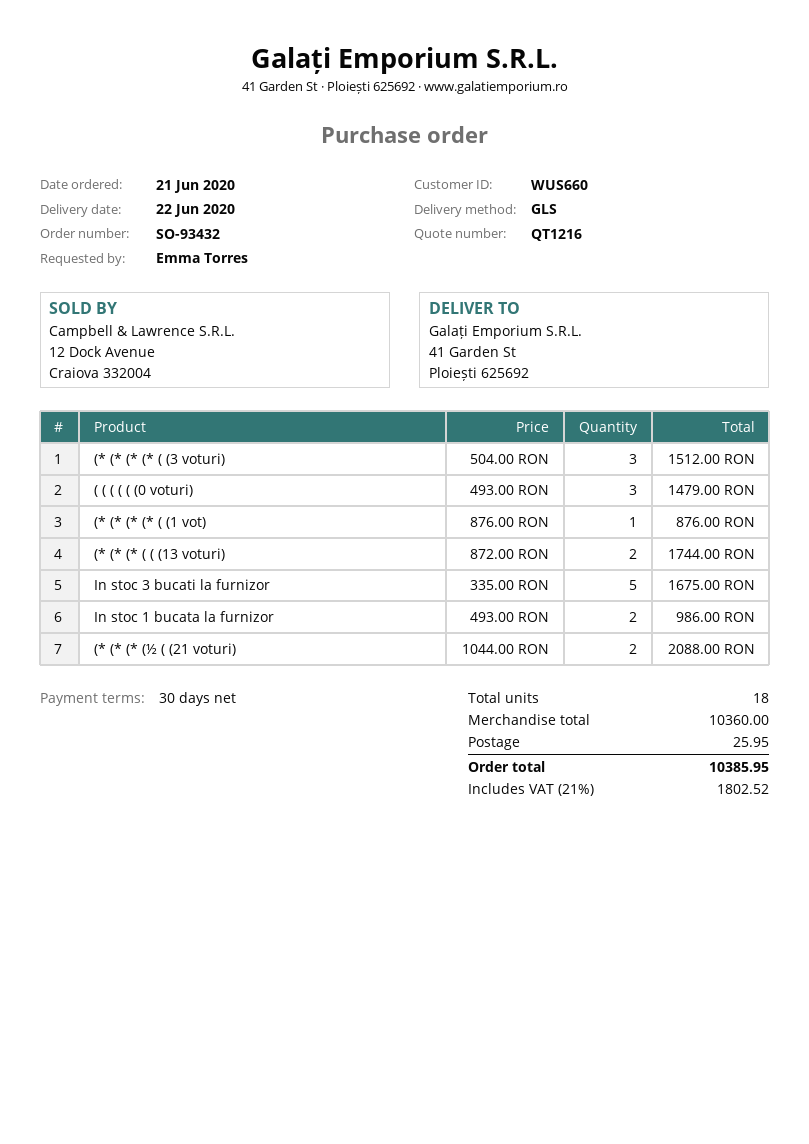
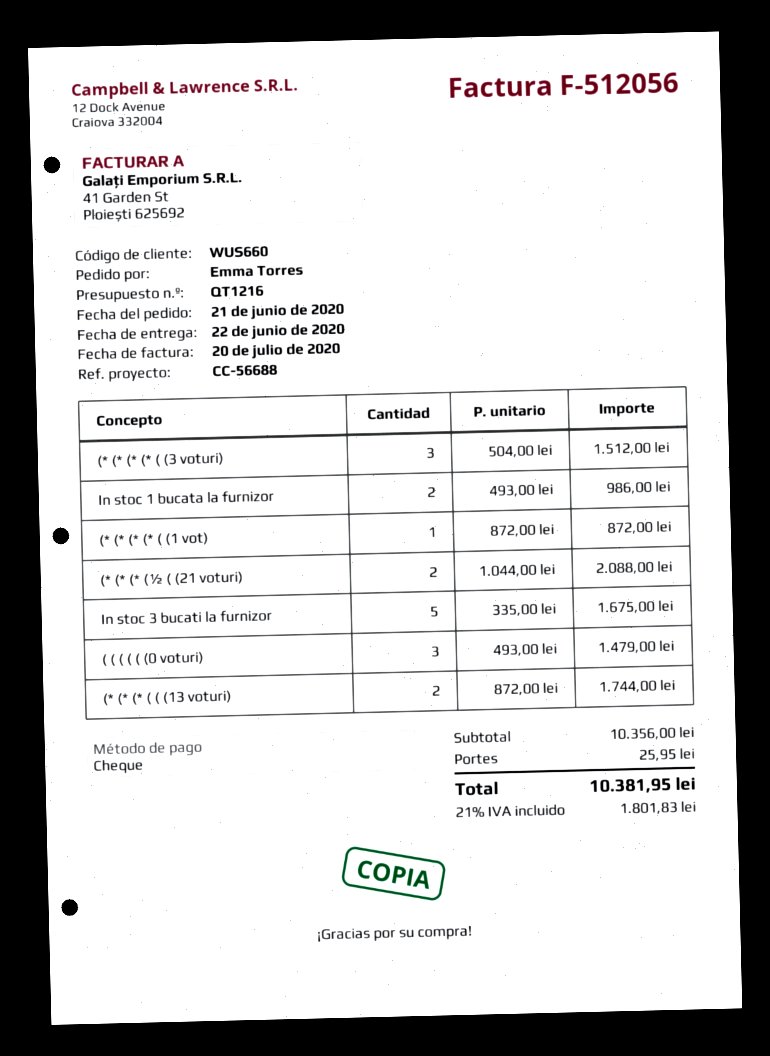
(* (* (* (* ( (1 vot): 1 x 876.00 = 876.00 -> 1 x 872.00 = 872.00
subtotal: 10360.00 -> 10356.00
tax: 21% = 1802.52 -> 21% = 1801.83
total: 10385.95 -> 10381.95

